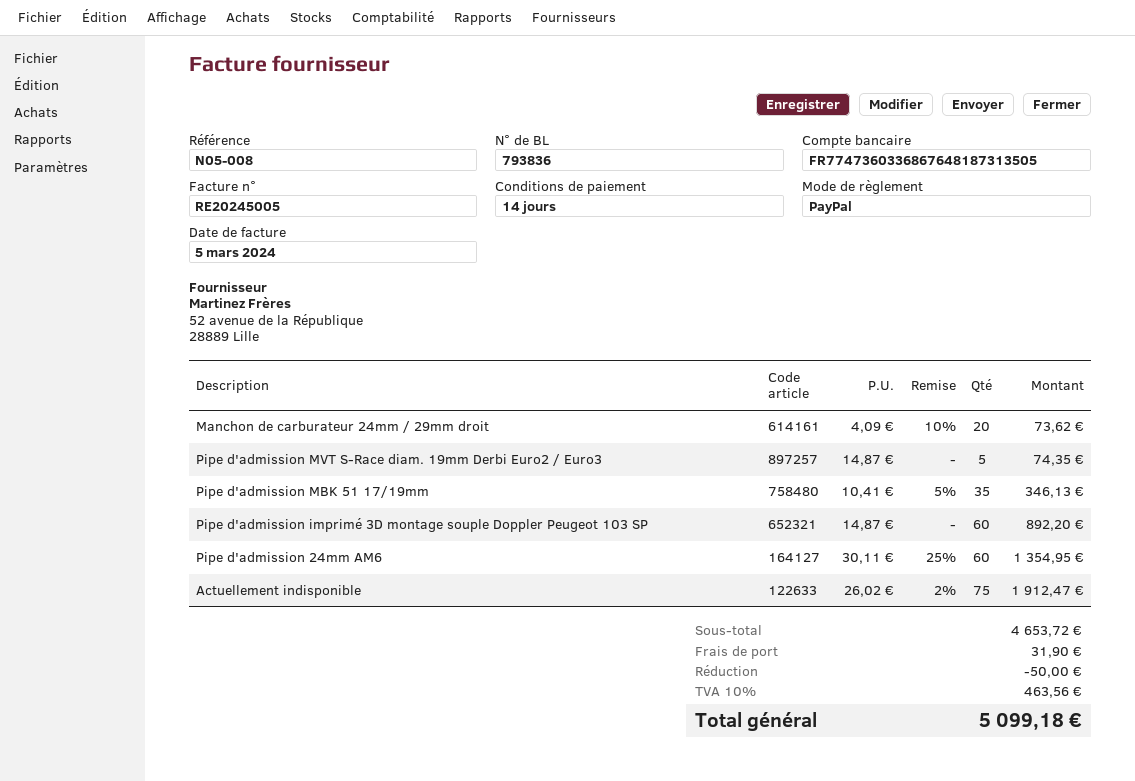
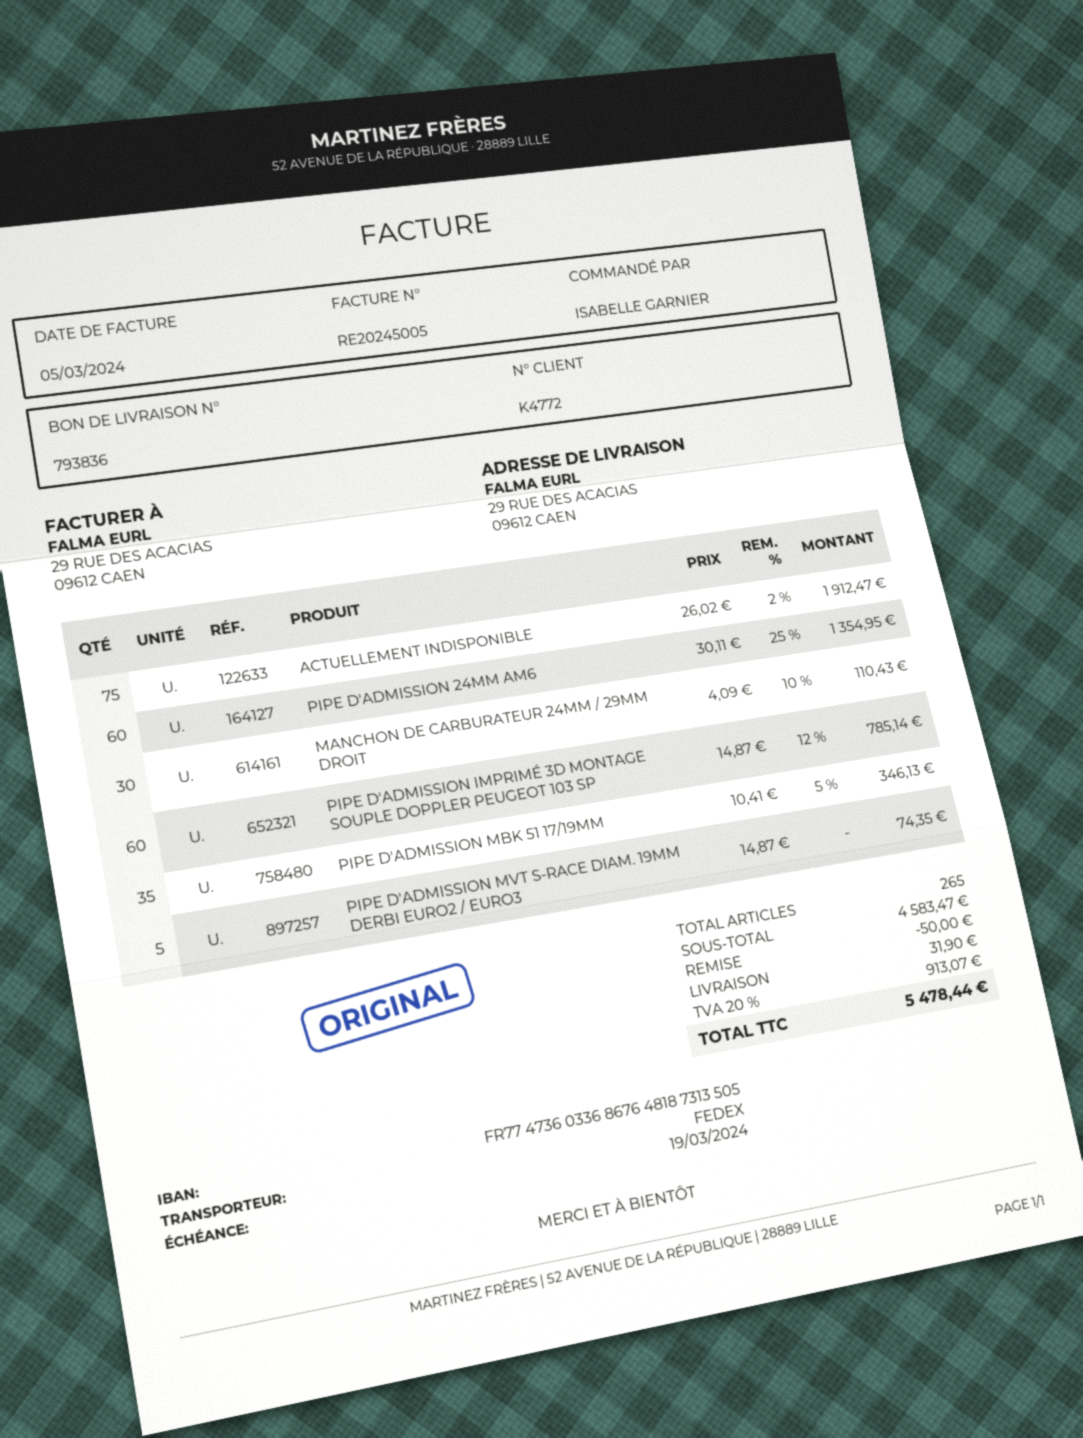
Manchon de carburateur 24mm / 29mm droit: 20 x 4.09 - 10% = 73.62 -> 30 x 4.09 - 10% = 110.43
Pipe d'admission imprimé 3D montage souple Doppler Peugeot 103 SP: 60 x 14.87 = 892.20 -> 60 x 14.87 - 12% = 785.14
subtotal: 4653.72 -> 4583.47
tax: 10% = 463.56 -> 20% = 913.07
total: 5099.18 -> 5478.44

